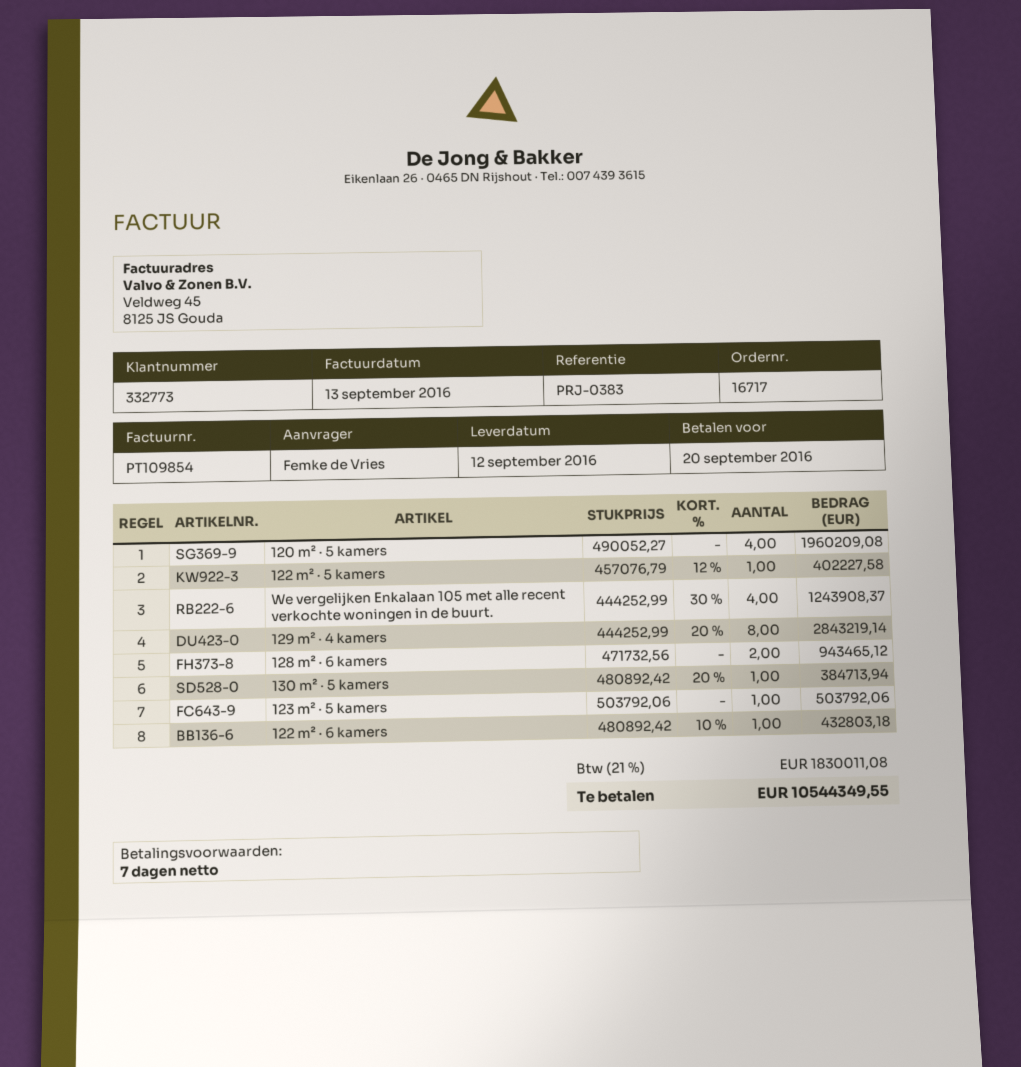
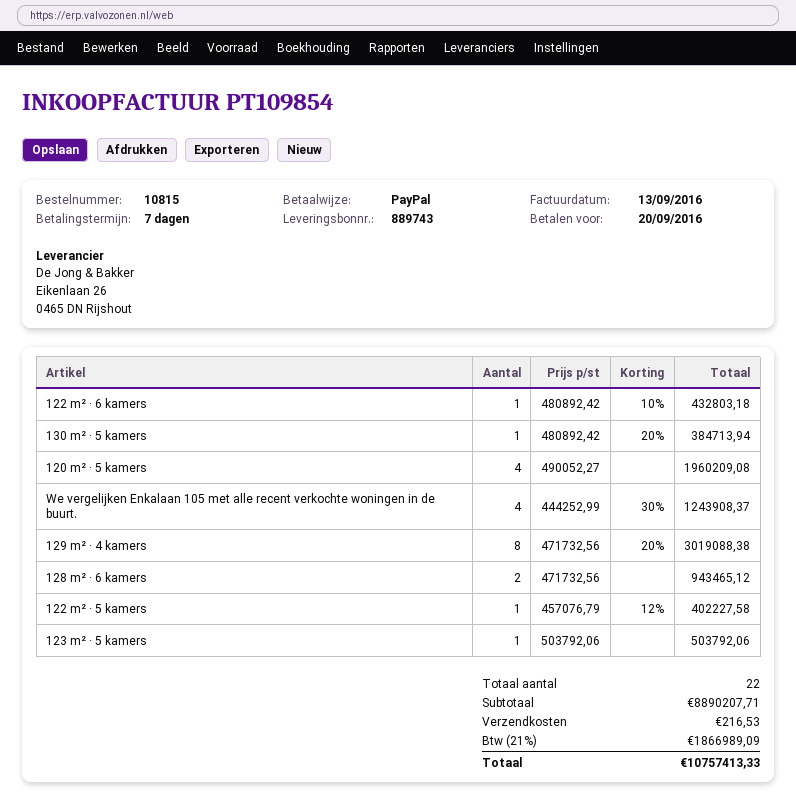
order number: 16717 -> 10815
129 m² · 4 kamers: 8 x 444252.99 - 20% = 2843219.14 -> 8 x 471732.56 - 20% = 3019088.38
shipping: none -> 216.53
tax: 21% = 1830011.08 -> 21% = 1866989.09
total: 10544349.55 -> 10757413.33

